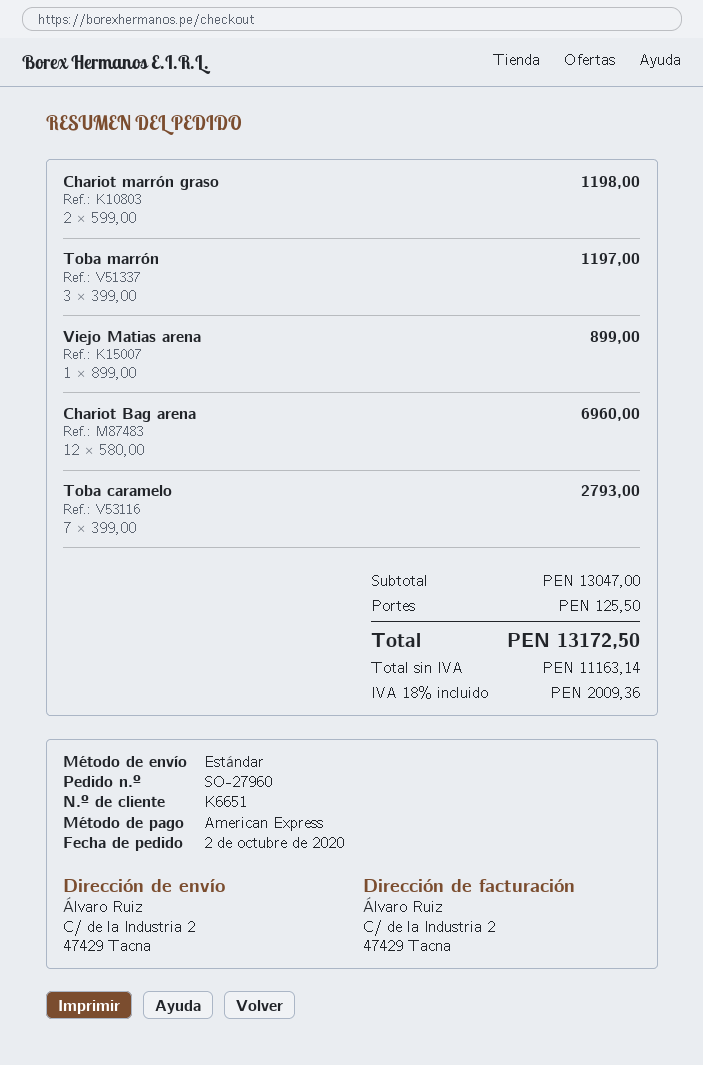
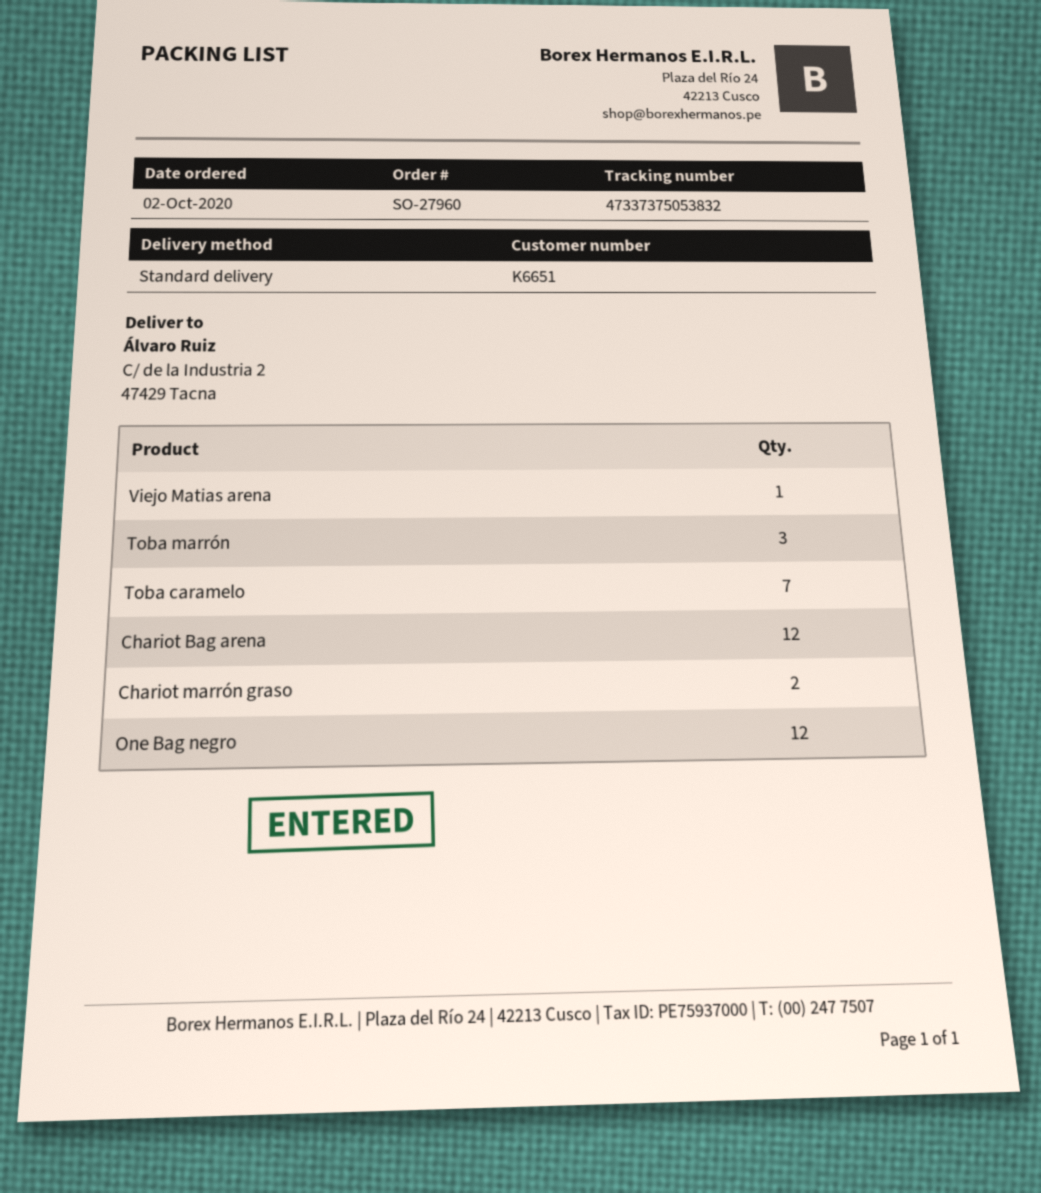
One Bag negro: none -> 12

